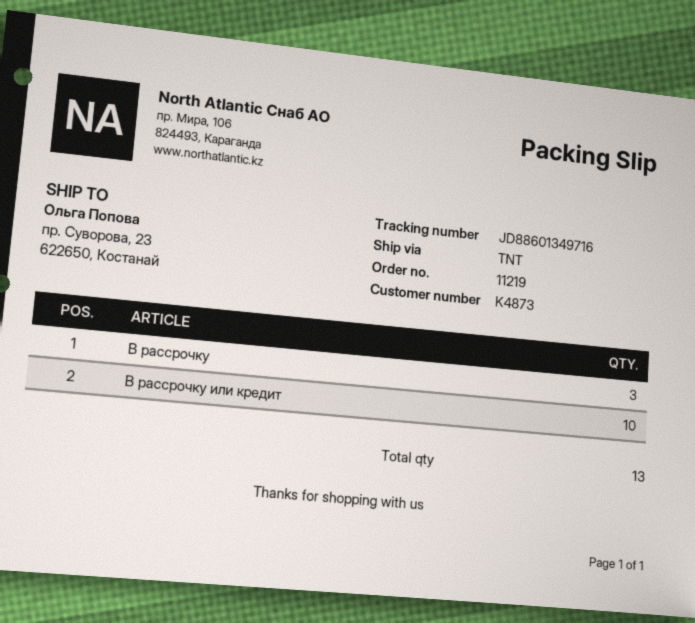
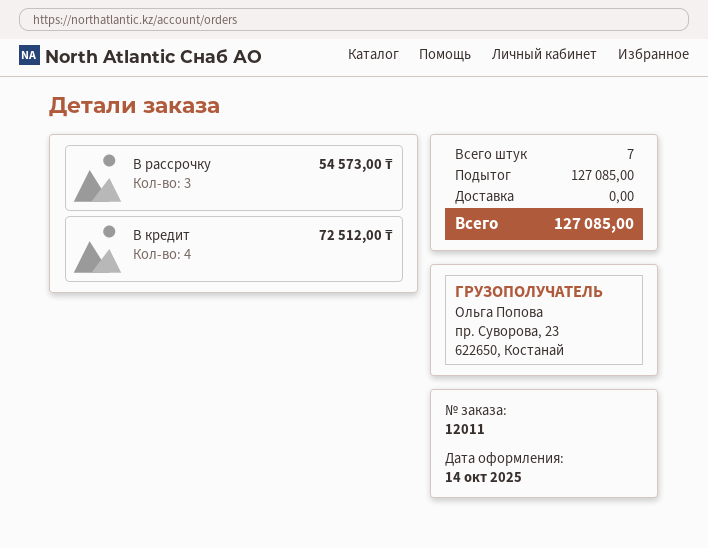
order number: 11219 -> 12011
В рассрочку или кредит: 10 -> none
В кредит: none -> 4
total quantity: 13 -> 7

